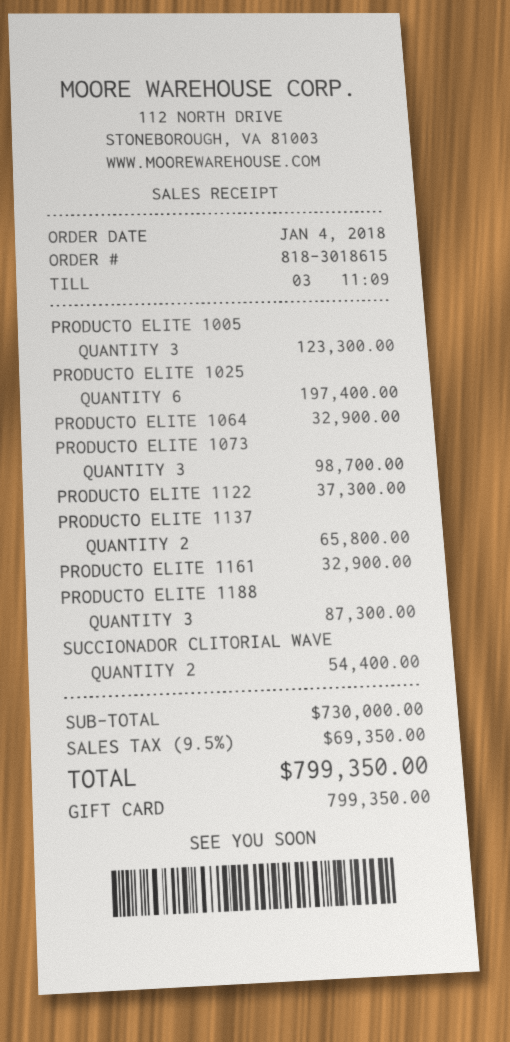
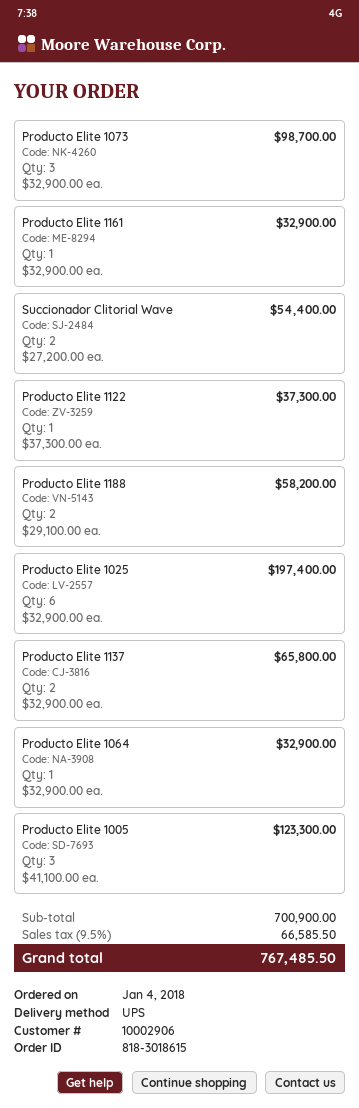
PRODUCTO ELITE 1188: 3 for 87300.00 -> 2 for 58200.00
subtotal: 730000.00 -> 700900.00
tax: 9.5% = 69350.00 -> 9.5% = 66585.50
total: 799350.00 -> 767485.50

